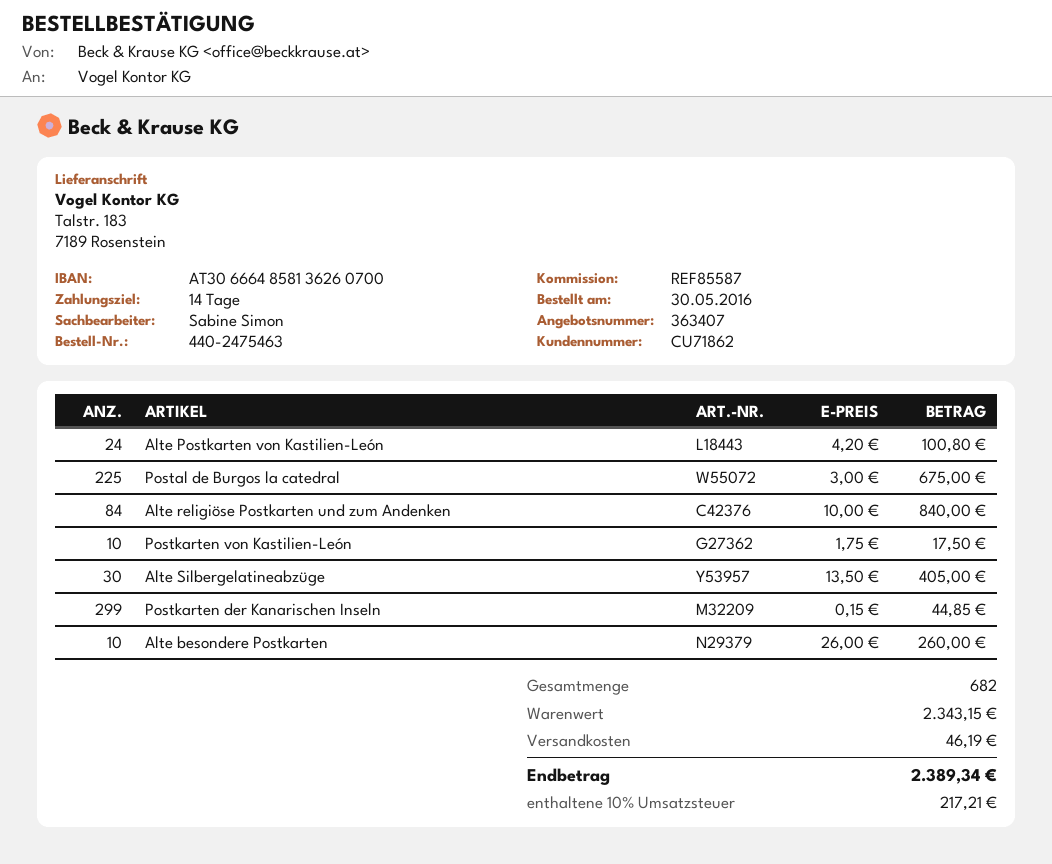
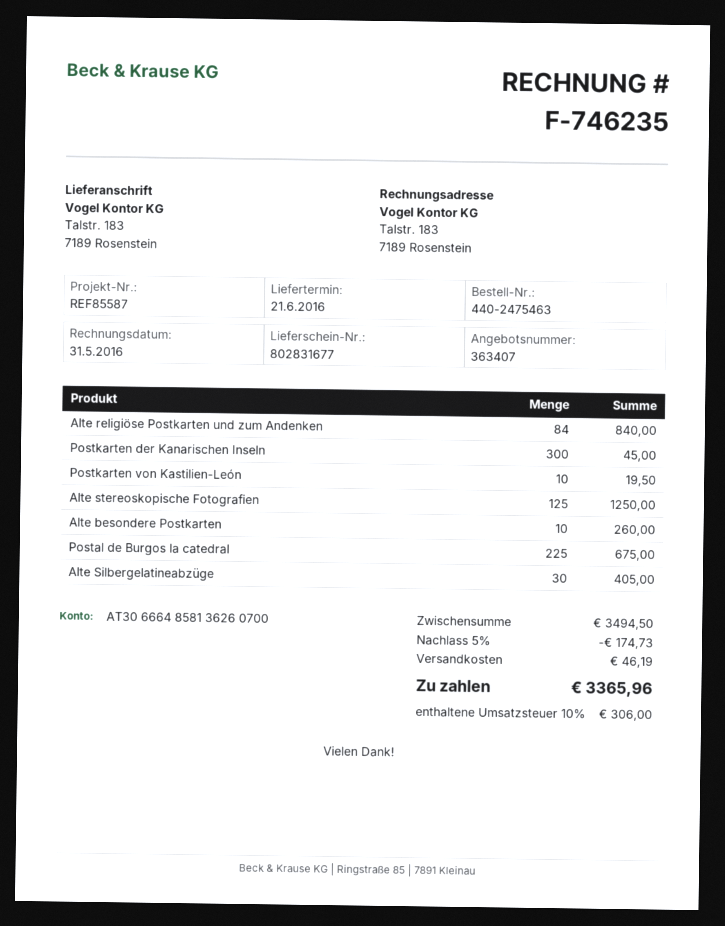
Alte Postkarten von Kastilien-León: 24 for 100.80 -> none
Postkarten von Kastilien-León: 10 for 17.50 -> 10 for 19.50
Postkarten der Kanarischen Inseln: 299 for 44.85 -> 300 for 45.00
Alte stereoskopische Fotografien: none -> 125 for 1250.00
subtotal: 2343.15 -> 3494.50
discount: none -> 5% = 174.73
tax: 10% = 217.21 -> 10% = 306.00
total: 2389.34 -> 3365.96

